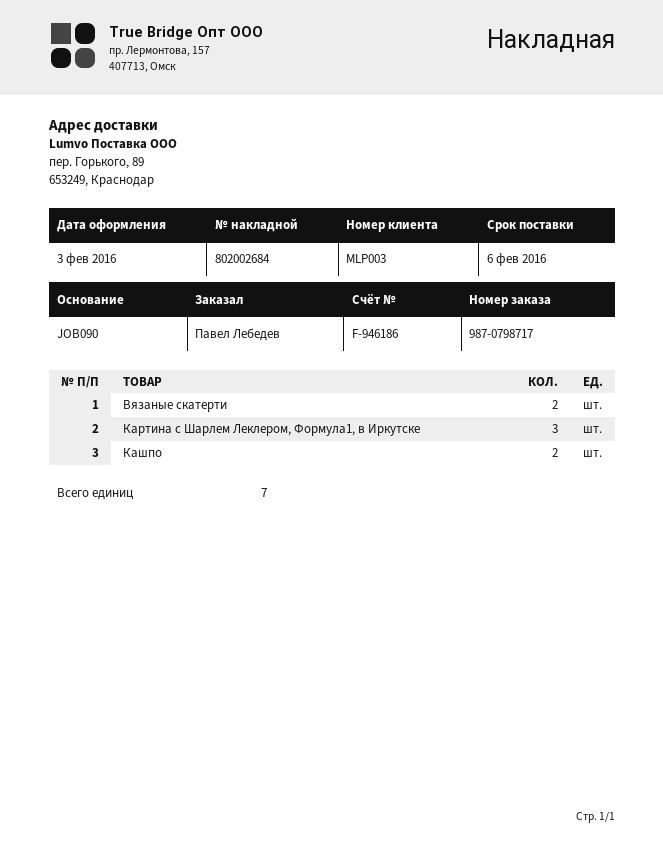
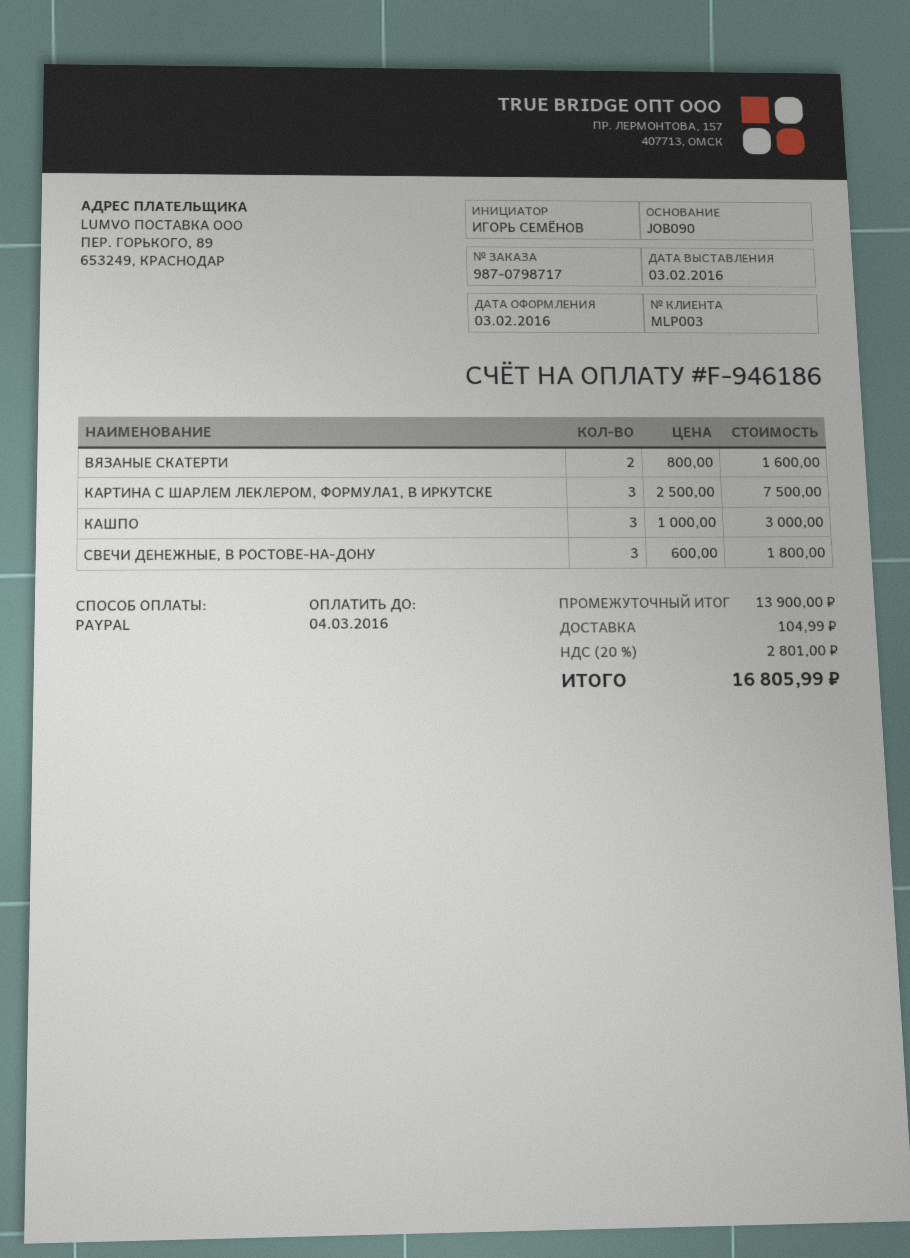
ordered by: Павел Лебедев -> ИГОРЬ СЕМЁНОВ
Кашпо: 2 -> 3
СВЕЧИ ДЕНЕЖНЫЕ, В РОСТОВЕ-НА-ДОНУ: none -> 3

